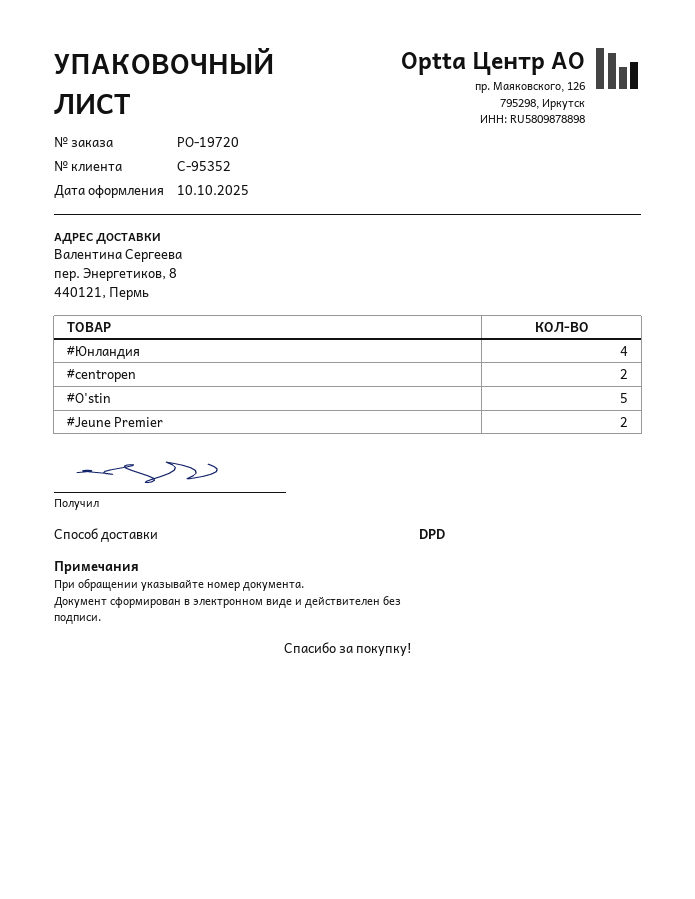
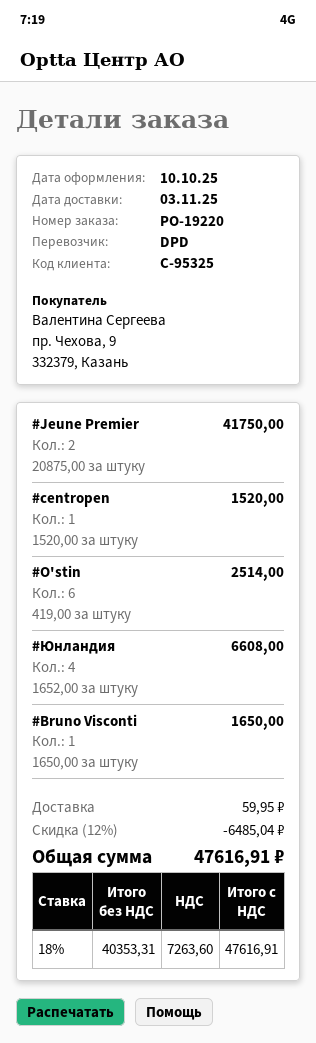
order number: PO-19720 -> PO-19220
customer number: C-95352 -> C-95325
#centropen: 2 -> 1
#O'stin: 5 -> 6
#Bruno Visconti: none -> 1

